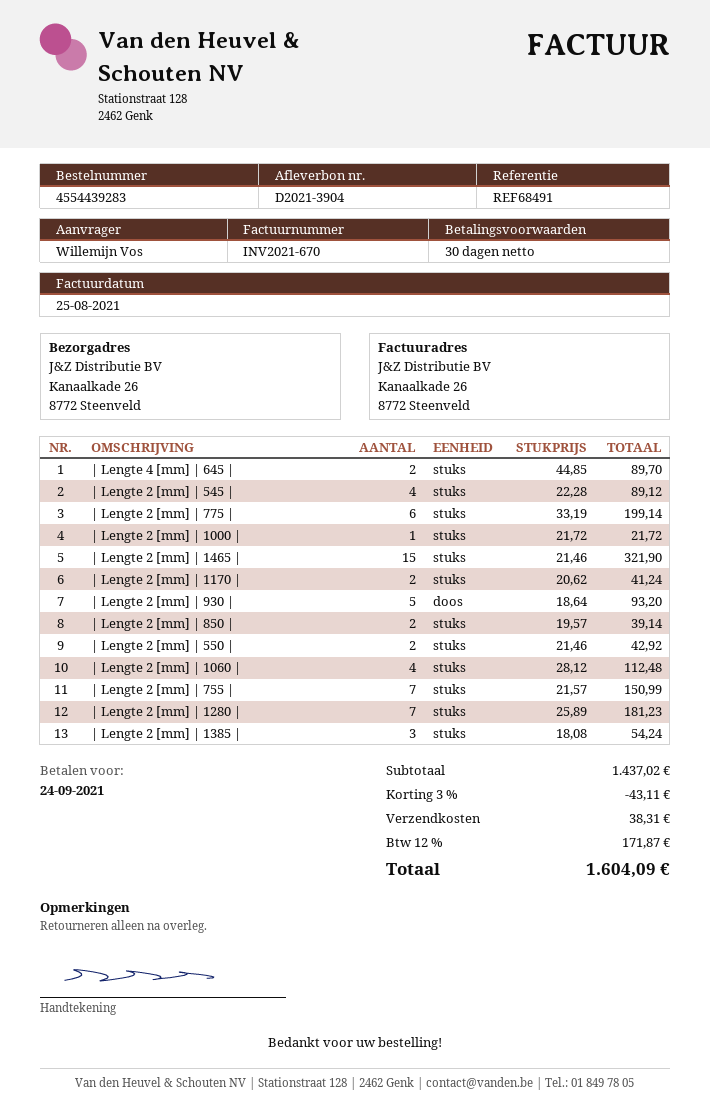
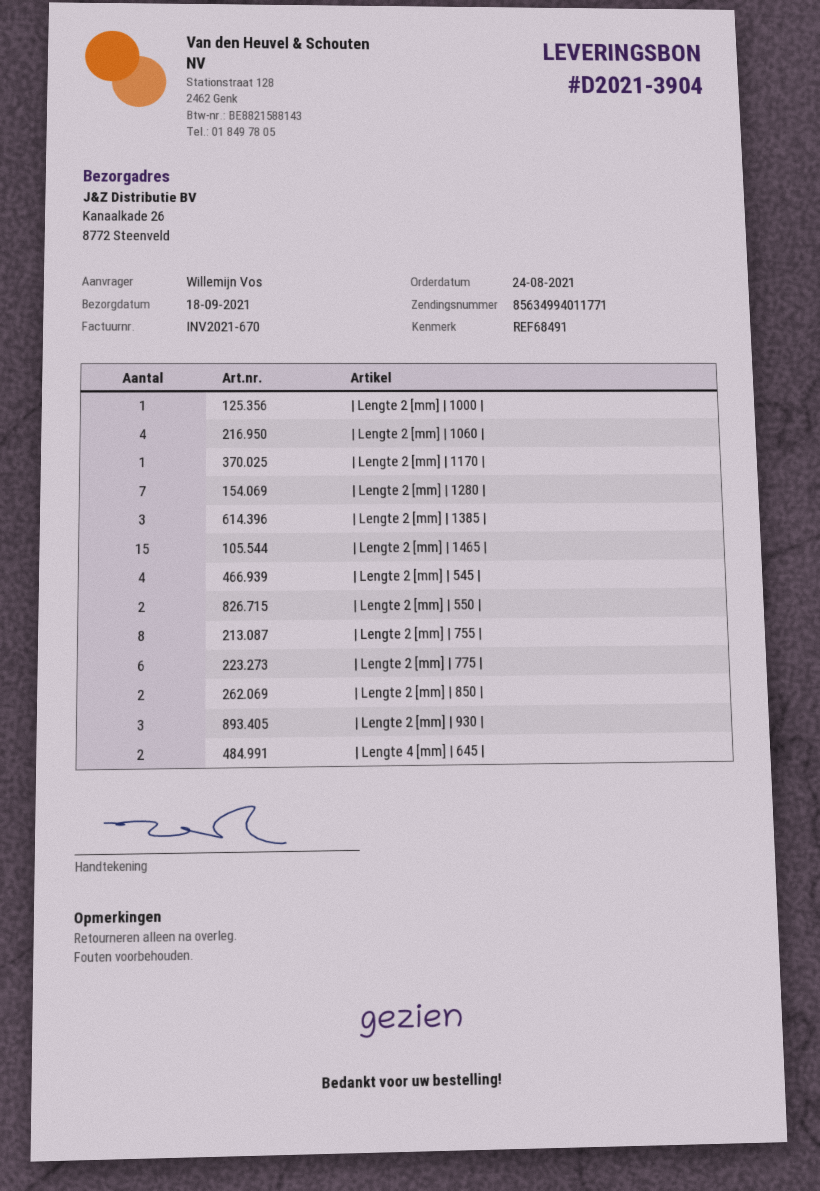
| Lengte 2 [mm] | 1170 |: 2 -> 1
| Lengte 2 [mm] | 930 |: 5 -> 3
| Lengte 2 [mm] | 755 |: 7 -> 8

